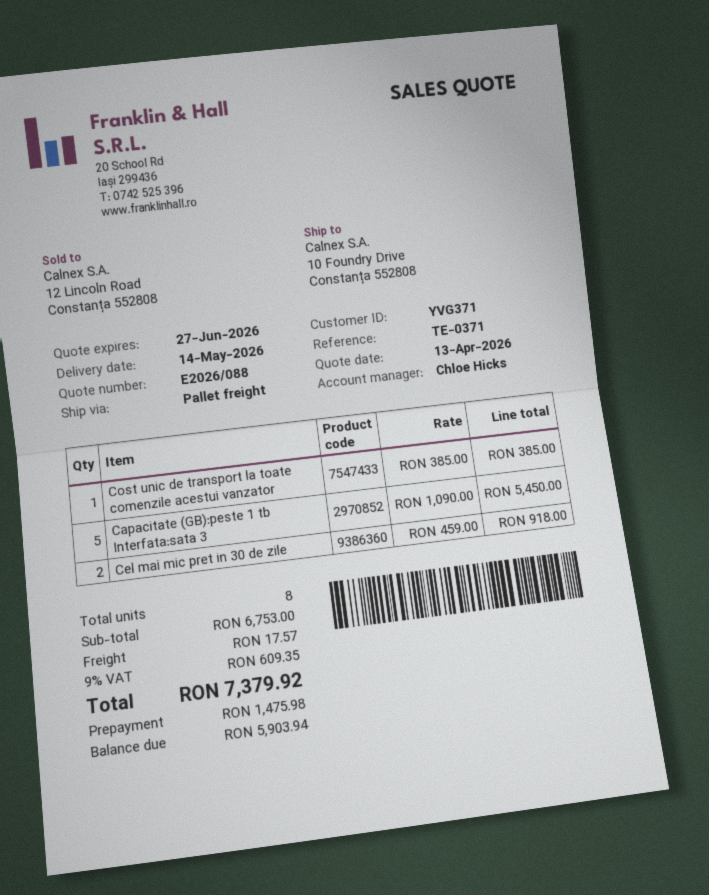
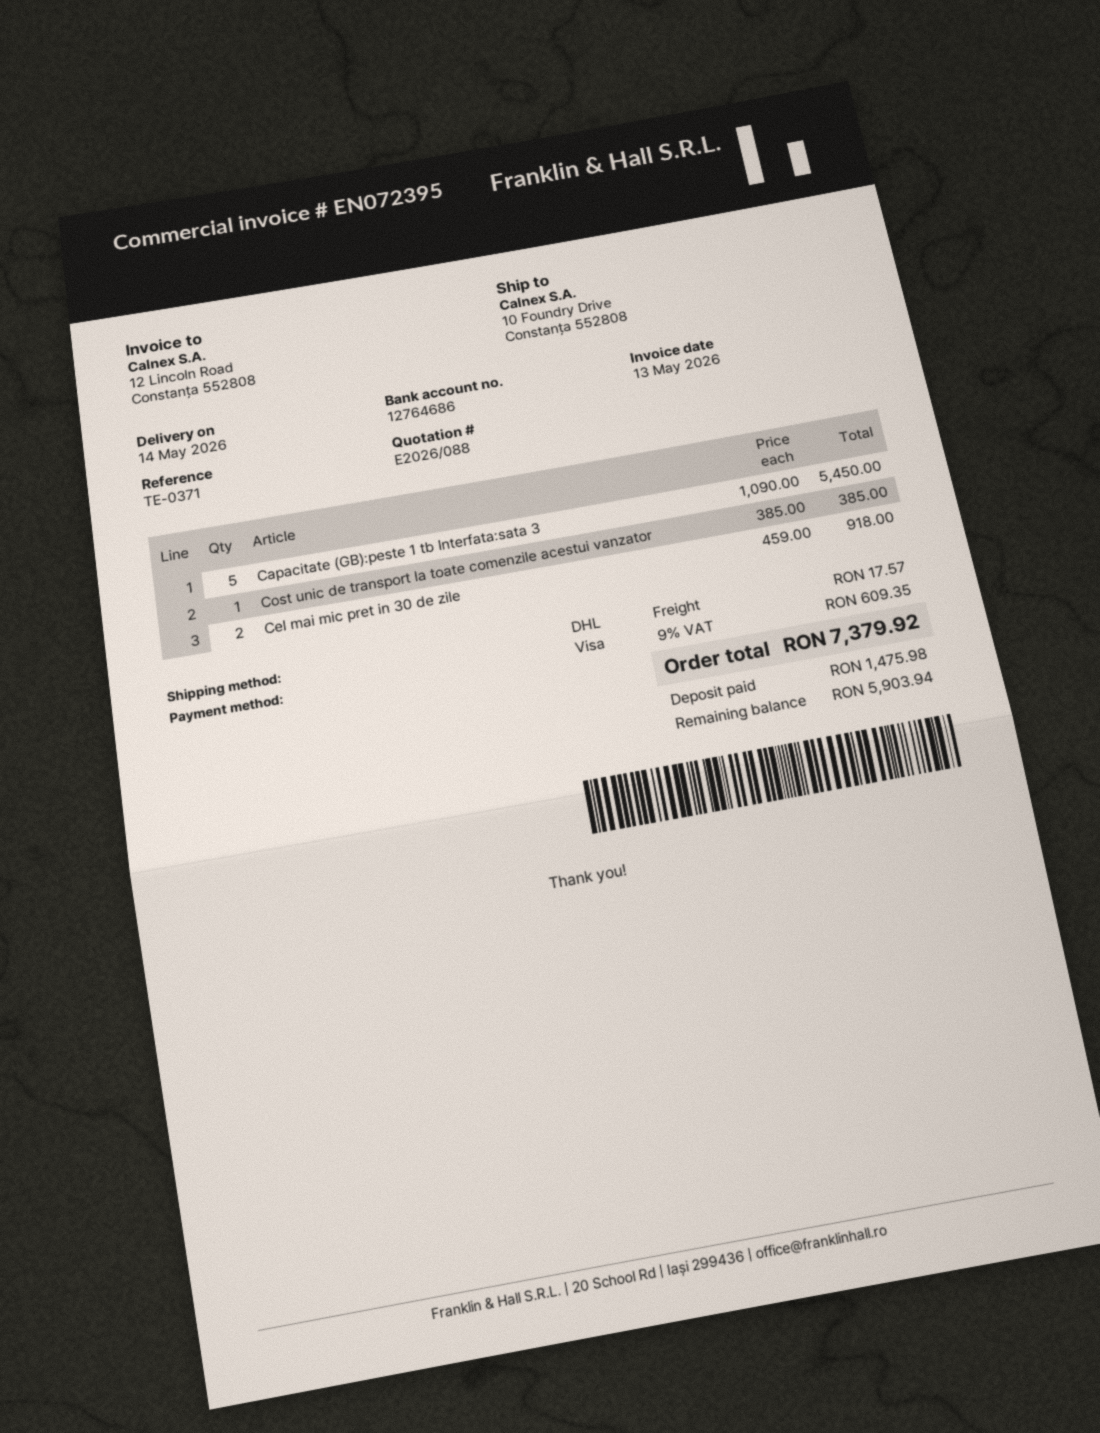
shipping method: pallet freight -> DHL

